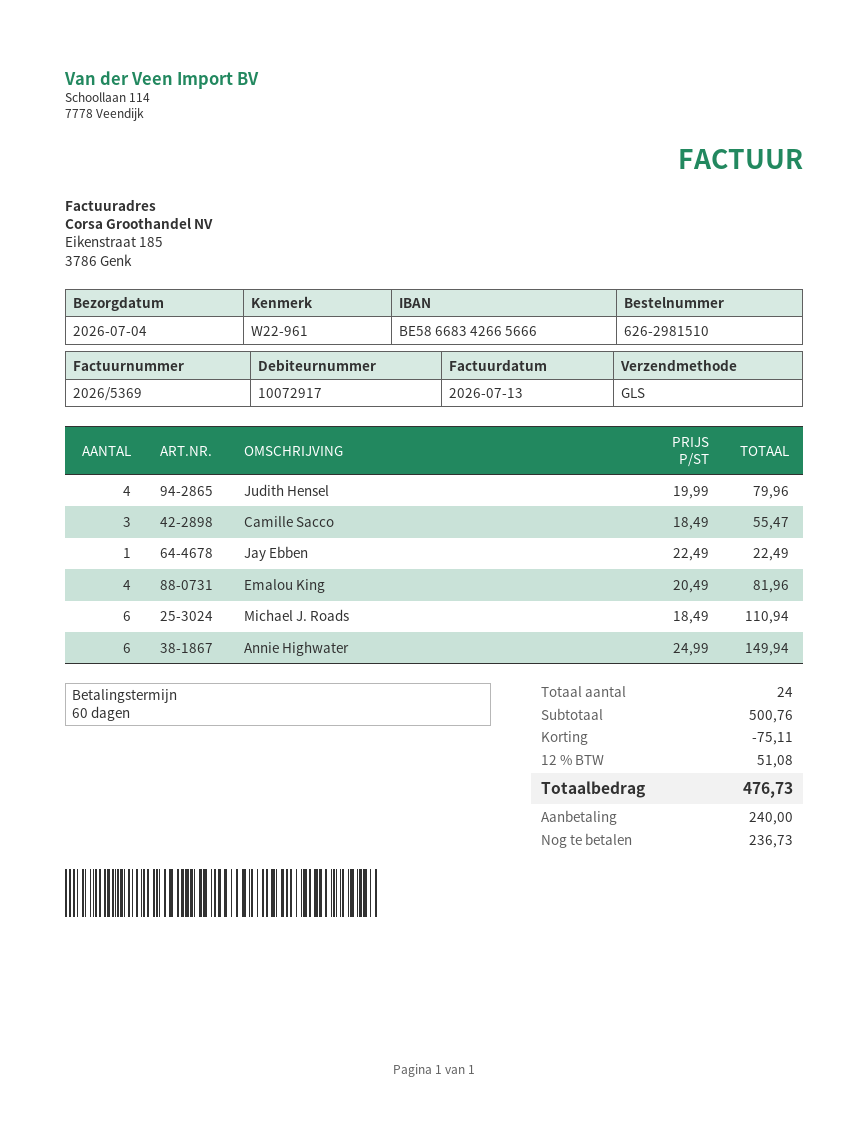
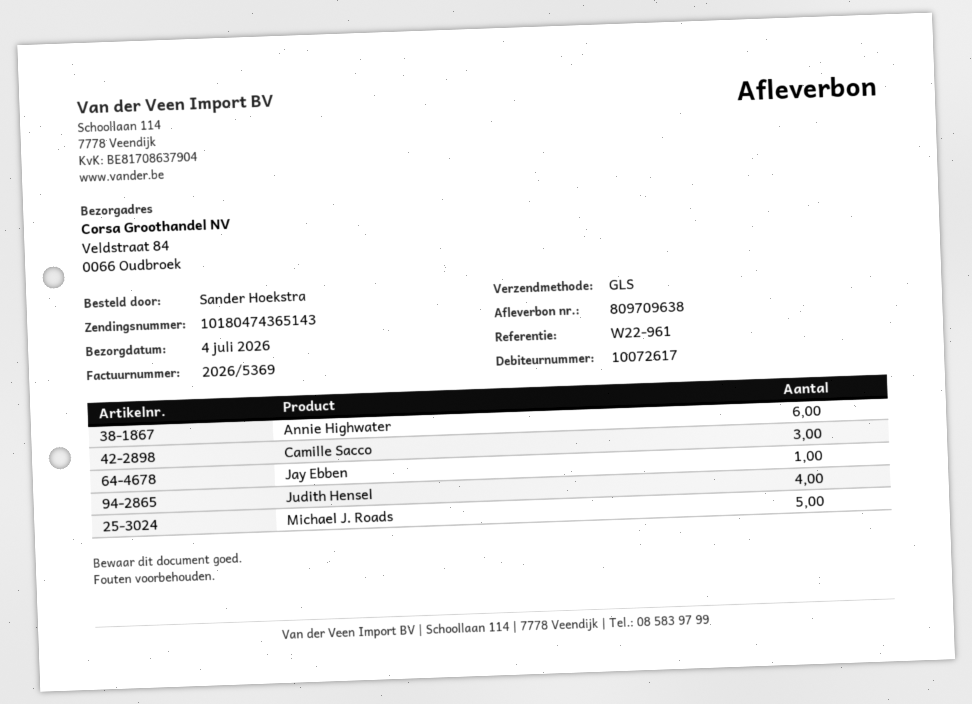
customer number: 10072917 -> 10072617
Emalou King: 4 -> none
Michael J. Roads: 6 -> 5

